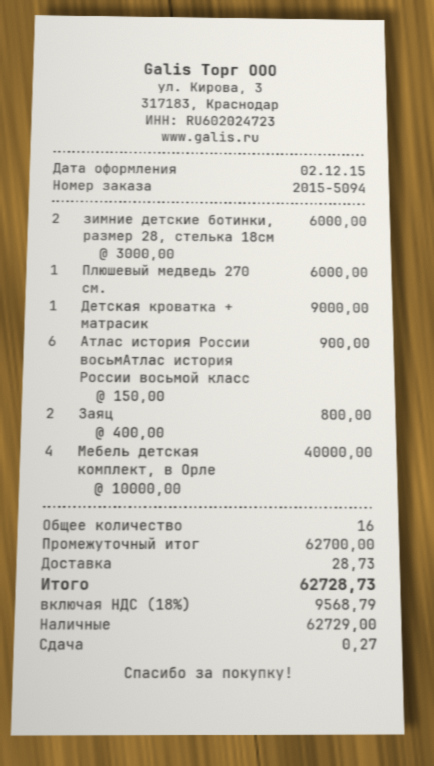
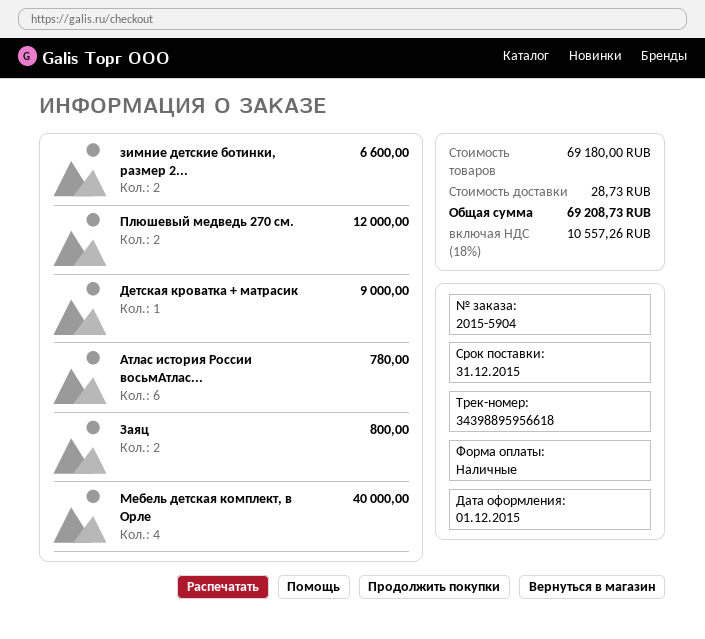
order number: 2015-5094 -> 2015-5904
order date: 2015-12-02 -> 2015-12-01
зимние детские ботинки, размер 28, стелька 18см: 2 for 6000.00 -> 2 for 6600.00
Плюшевый медведь 270 см.: 1 for 6000.00 -> 2 for 12000.00
Атлас история России восьмАтлас история России восьмой класс: 6 for 900.00 -> 6 for 780.00
subtotal: 62700.00 -> 69180.00
tax: 18% = 9568.79 -> 18% = 10557.26
total: 62728.73 -> 69208.73

